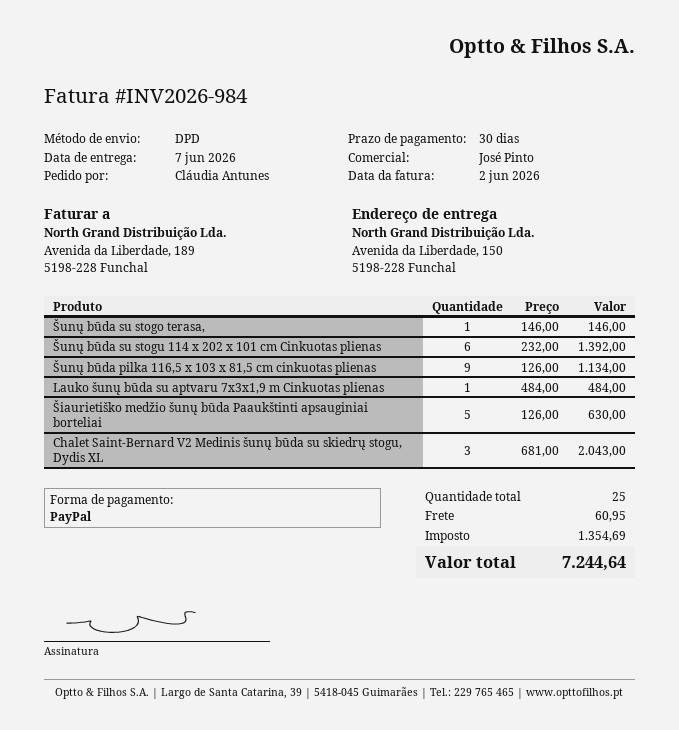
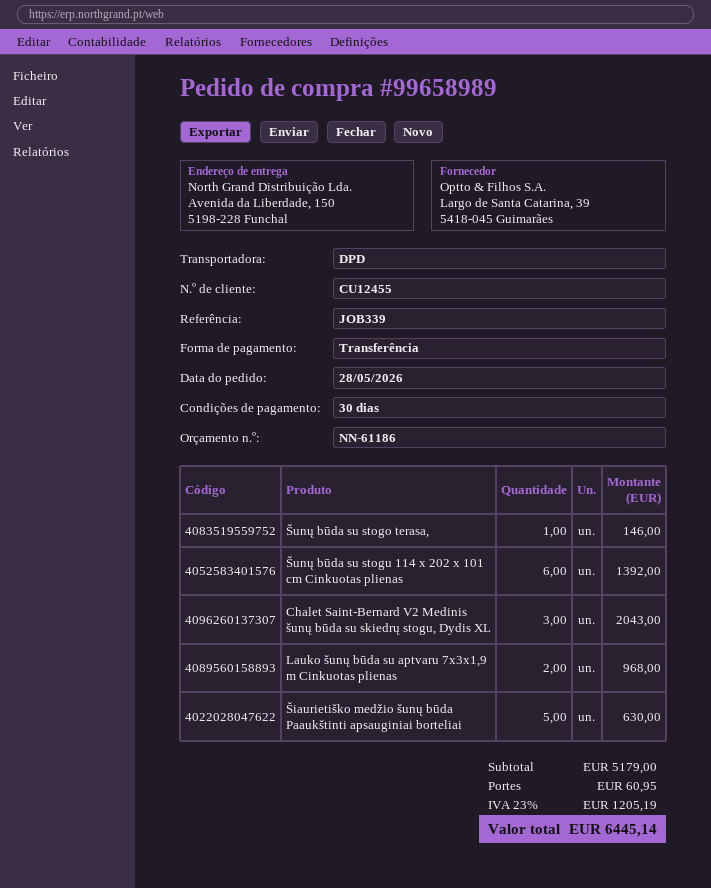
payment method: PayPal -> bank transfer
Šunų būda pilka 116,5 x 103 x 81,5 cm cinkuotas plienas: 9 for 1134.00 -> none
Lauko šunų būda su aptvaru 7x3x1,9 m Cinkuotas plienas: 1 for 484.00 -> 2 for 968.00
tax: 1354.69 -> 1205.19
total: 7244.64 -> 6445.14

